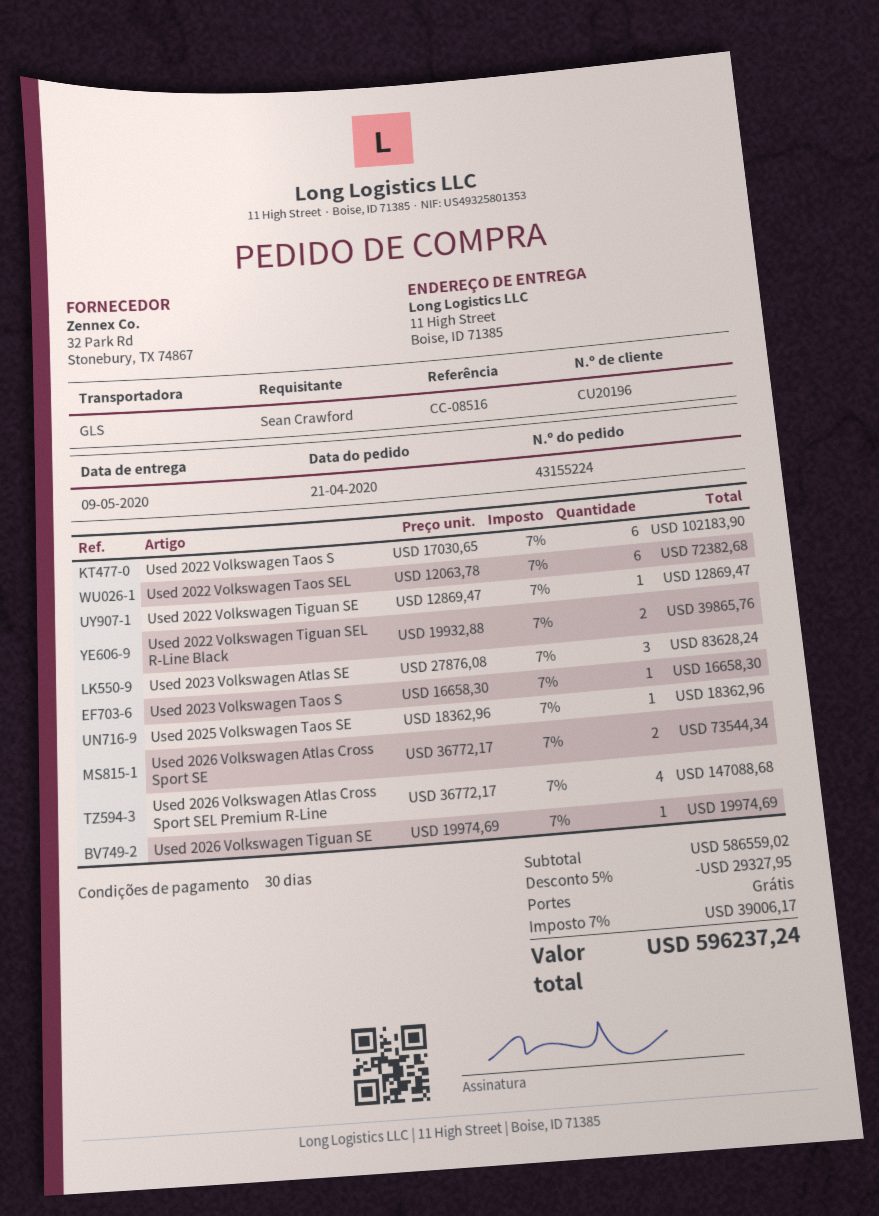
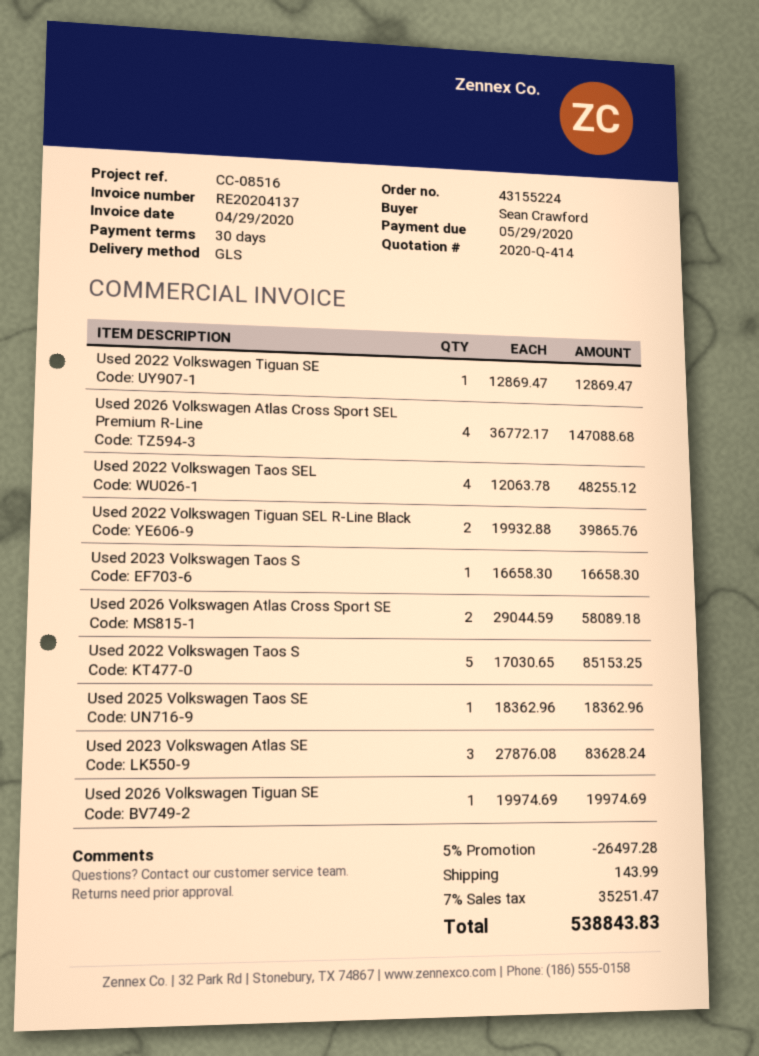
Used 2022 Volkswagen Taos S: 6 x 17030.65 = 102183.90 -> 5 x 17030.65 = 85153.25
Used 2022 Volkswagen Taos SEL: 6 x 12063.78 = 72382.68 -> 4 x 12063.78 = 48255.12
Used 2026 Volkswagen Atlas Cross Sport SE: 2 x 36772.17 = 73544.34 -> 2 x 29044.59 = 58089.18
discount: 5% = 29327.95 -> 5% = 26497.28
shipping: 0.00 -> 143.99
tax: 7% = 39006.17 -> 7% = 35251.47
total: 596237.24 -> 538843.83

